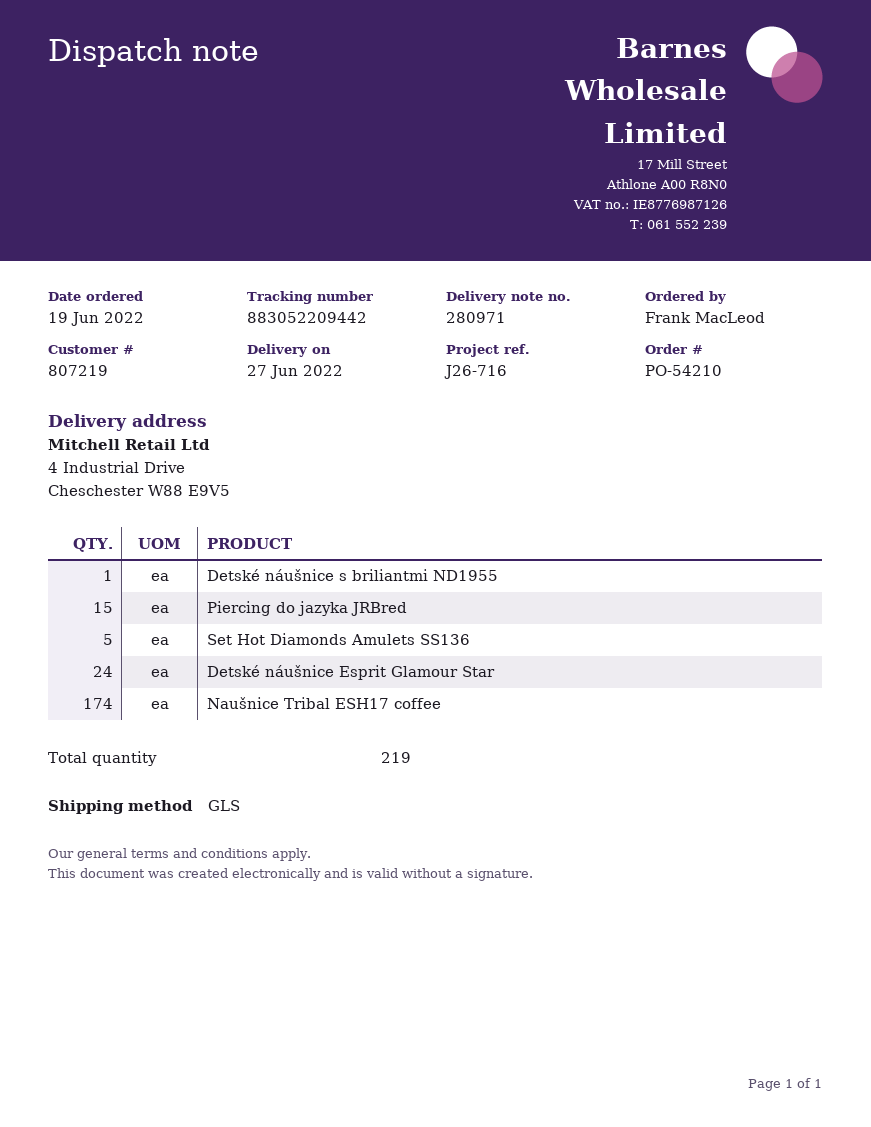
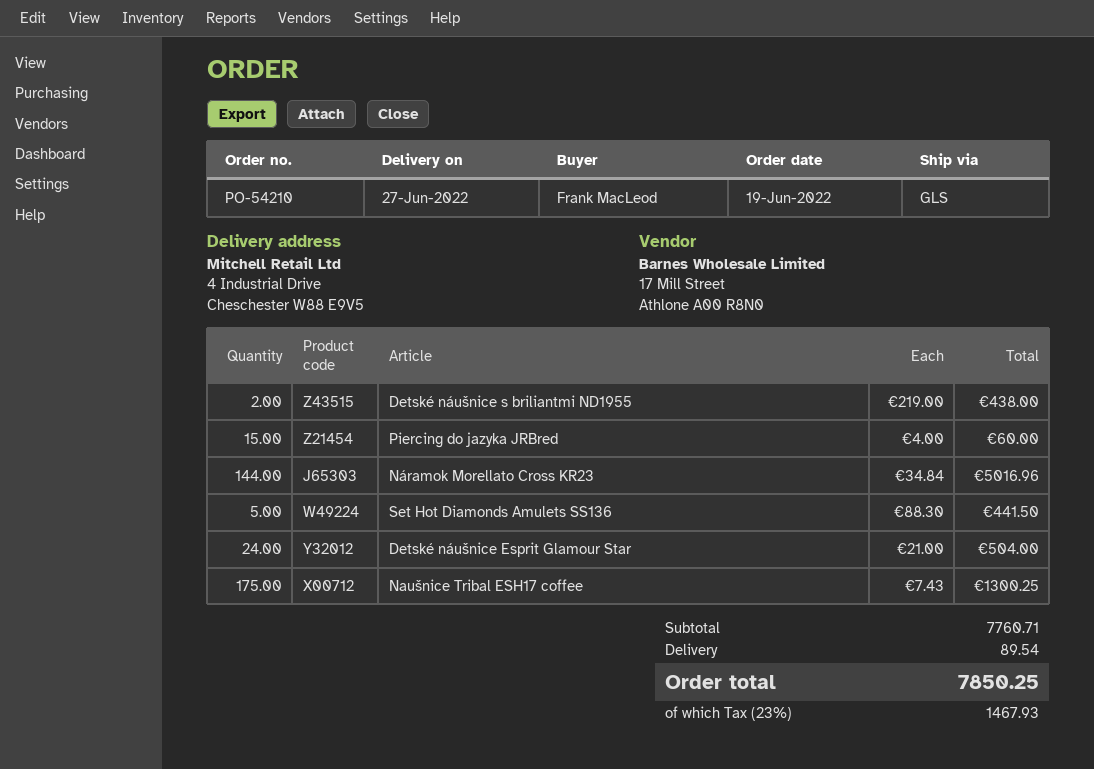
Detské náušnice s briliantmi ND1955: 1 -> 2
Naušnice Tribal ESH17 coffee: 174 -> 175
Náramok Morellato Cross KR23: none -> 144

